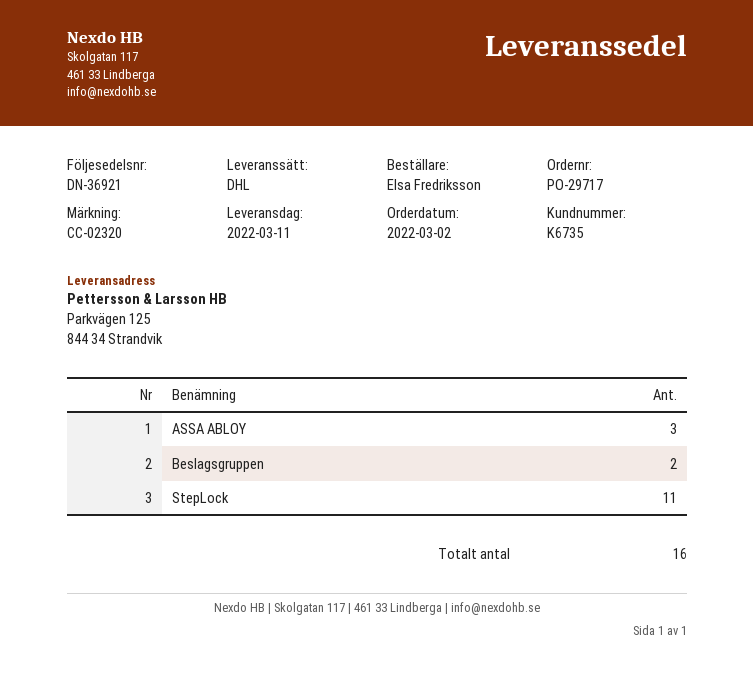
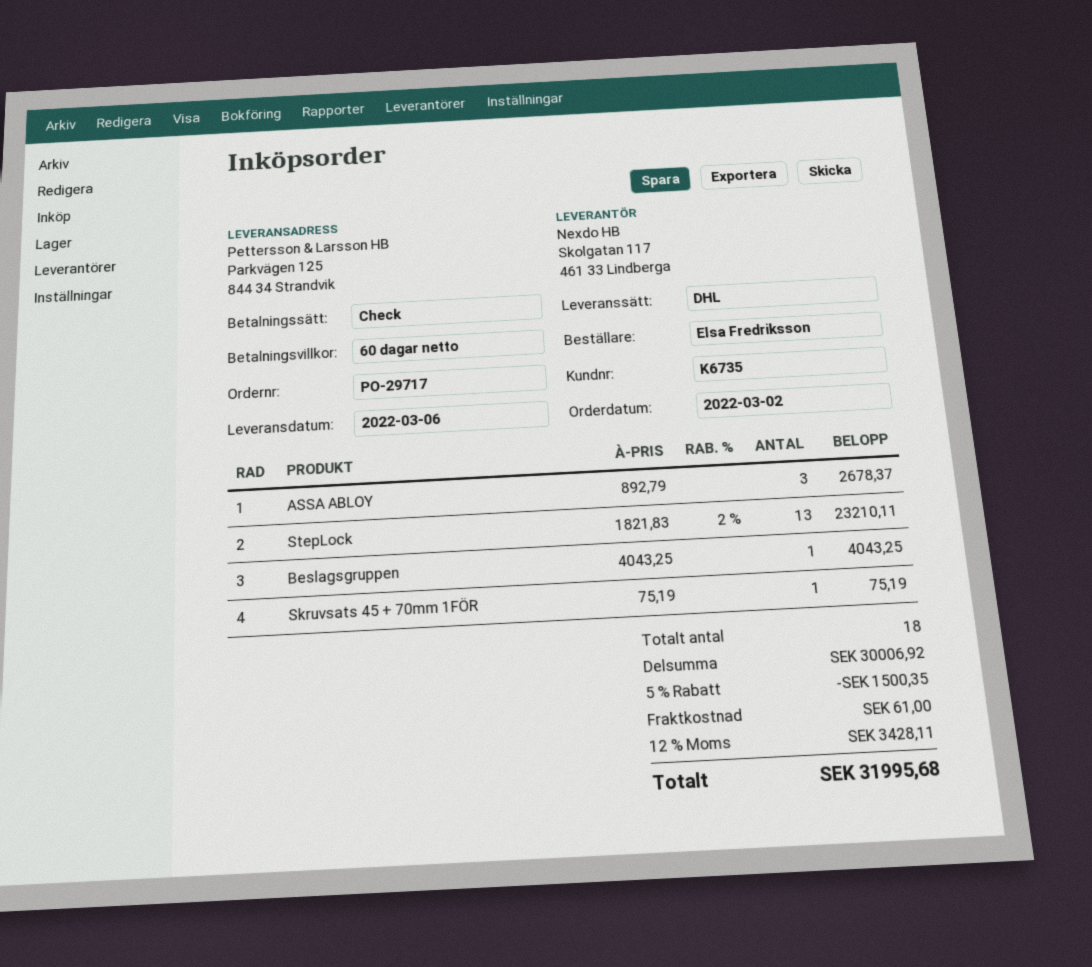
delivery date: 2022-03-11 -> 2022-03-06
Beslagsgruppen: 2 -> 1
StepLock: 11 -> 13
Skruvsats 45 + 70mm 1FÖR: none -> 1
total quantity: 16 -> 18

